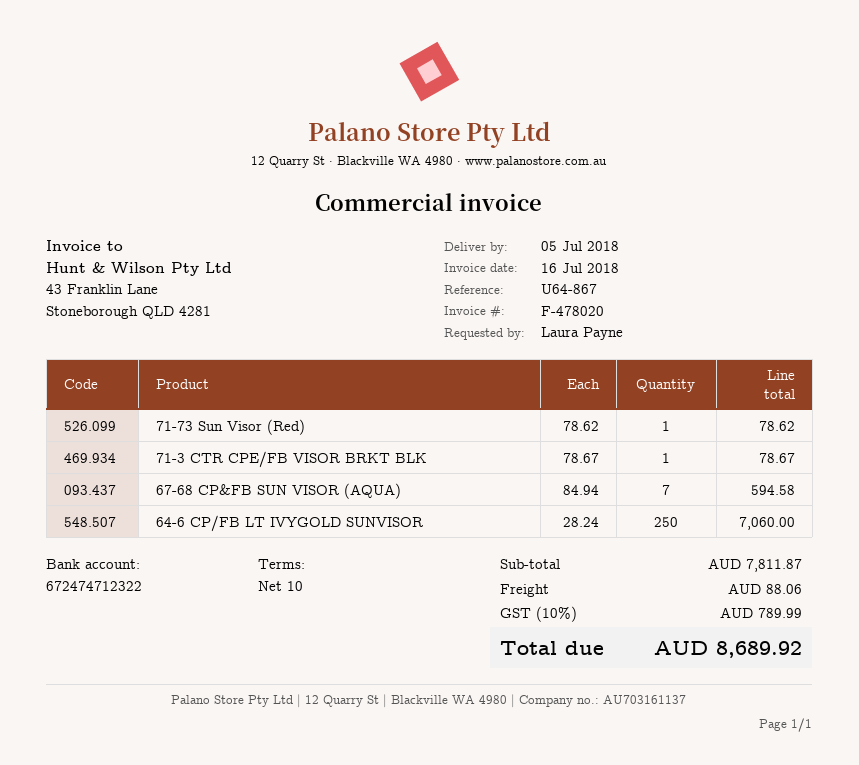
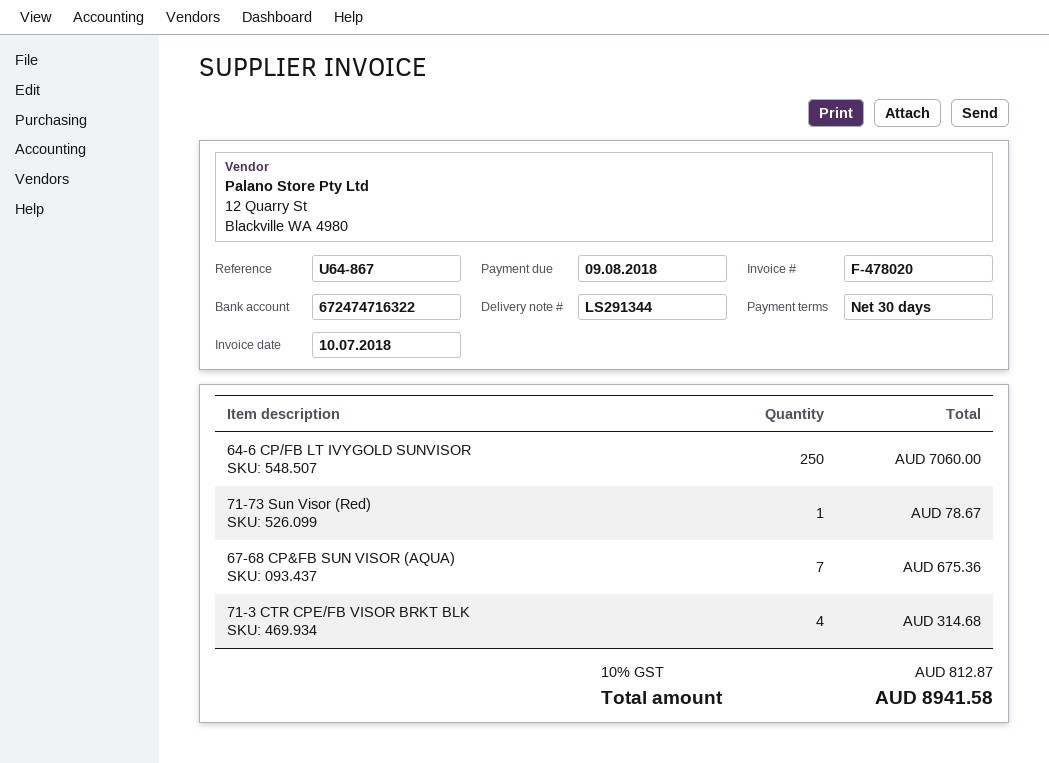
invoice date: 2018-07-16 -> 2018-07-10
payment terms: 10 days -> 30 days
bank account: 672474712322 -> 672474716322
71-73 Sun Visor (Red): 1 for 78.62 -> 1 for 78.67
71-3 CTR CPE/FB VISOR BRKT BLK: 1 for 78.67 -> 4 for 314.68
67-68 CP&FB SUN VISOR (AQUA): 7 for 594.58 -> 7 for 675.36
shipping: 88.06 -> none
tax: 10% = 789.99 -> 10% = 812.87
total: 8689.92 -> 8941.58

